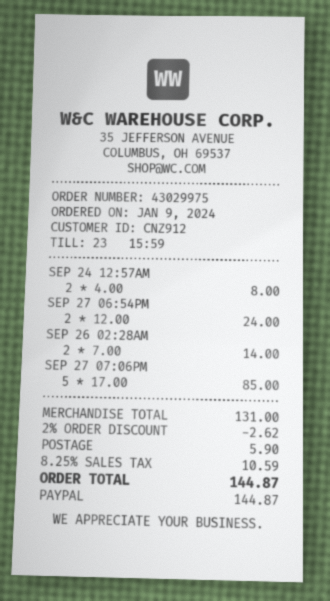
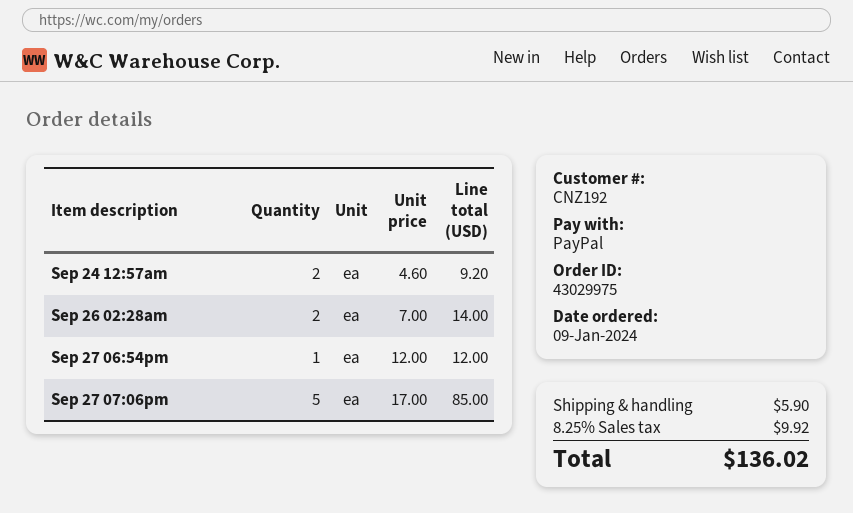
customer number: CNZ912 -> CNZ192
SEP 24 12:57AM: 2 x 4.00 = 8.00 -> 2 x 4.60 = 9.20
SEP 27 06:54PM: 2 x 12.00 = 24.00 -> 1 x 12.00 = 12.00
discount: 2% = 2.62 -> none
tax: 8.25% = 10.59 -> 8.25% = 9.92
total: 144.87 -> 136.02

